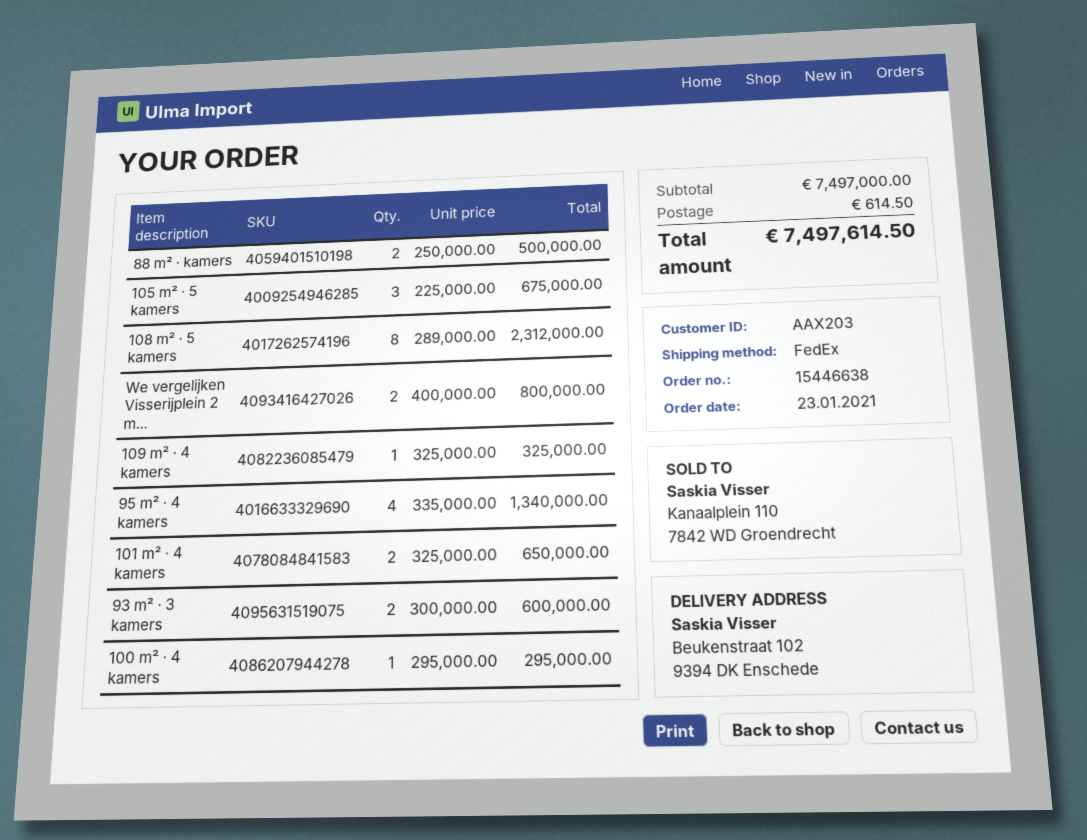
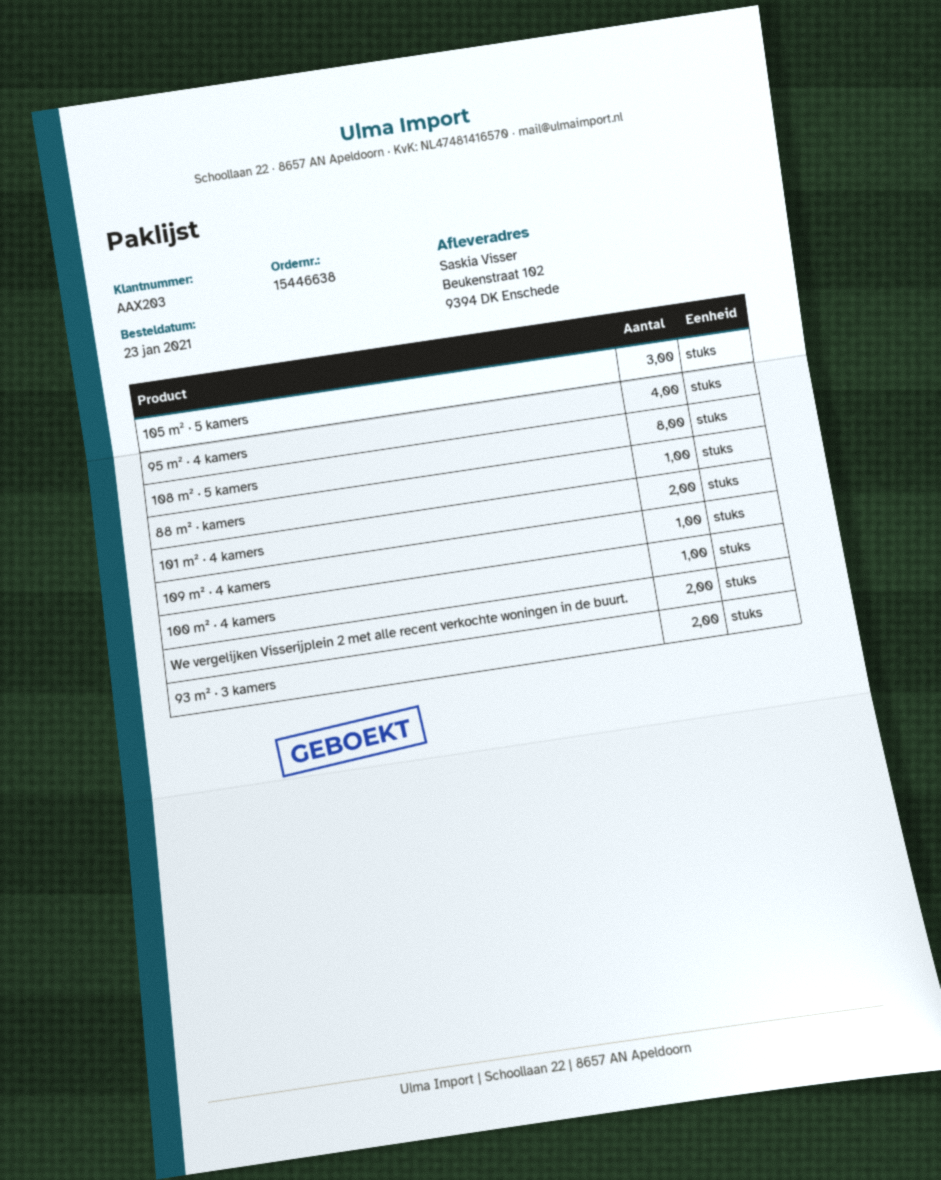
88 m² · kamers: 2 -> 1

